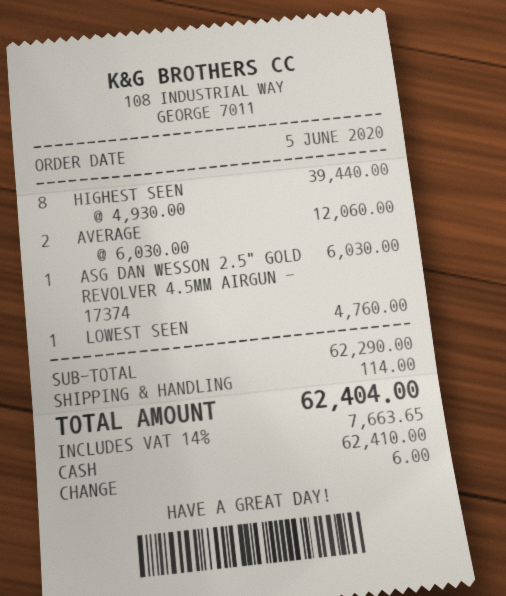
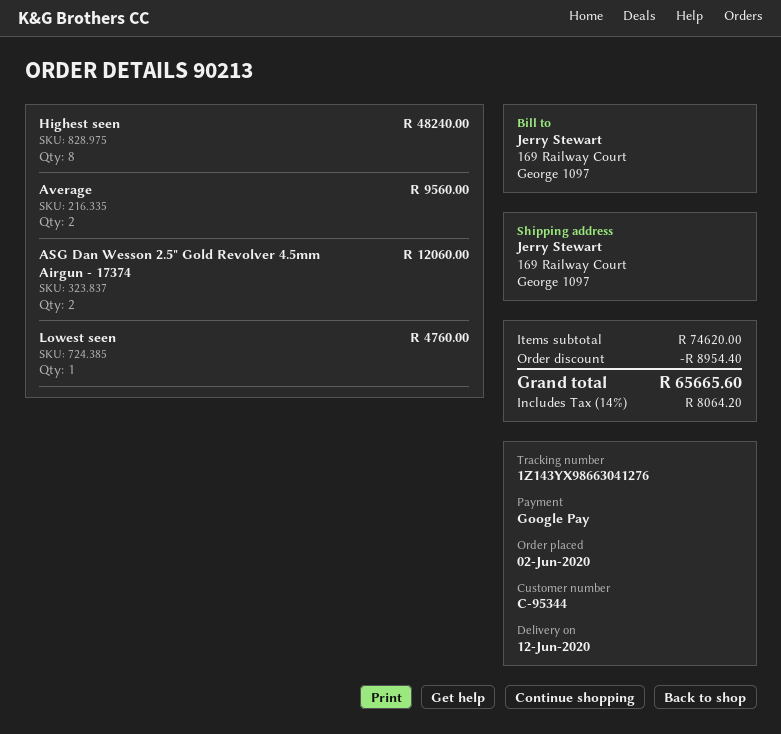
order date: 2020-06-05 -> 2020-06-02
payment method: cash -> Google Pay
HIGHEST SEEN: 8 for 39440.00 -> 8 for 48240.00
AVERAGE: 2 for 12060.00 -> 2 for 9560.00
ASG DAN WESSON 2.5" GOLD REVOLVER 4.5MM AIRGUN - 17374: 1 for 6030.00 -> 2 for 12060.00
subtotal: 62290.00 -> 74620.00
discount: none -> 8954.40
shipping: 114.00 -> none
tax: 14% = 7663.65 -> 14% = 8064.20
total: 62404.00 -> 65665.60

